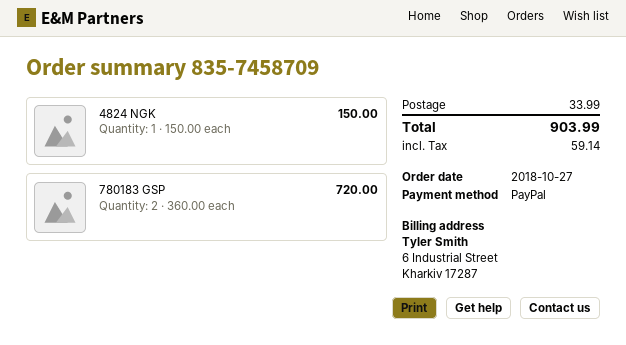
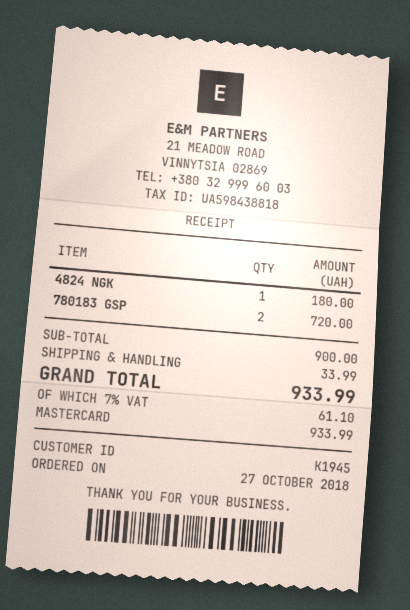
payment method: PayPal -> Mastercard
4824 NGK: 1 for 150.00 -> 1 for 180.00
tax: 59.14 -> 61.10
total: 903.99 -> 933.99

